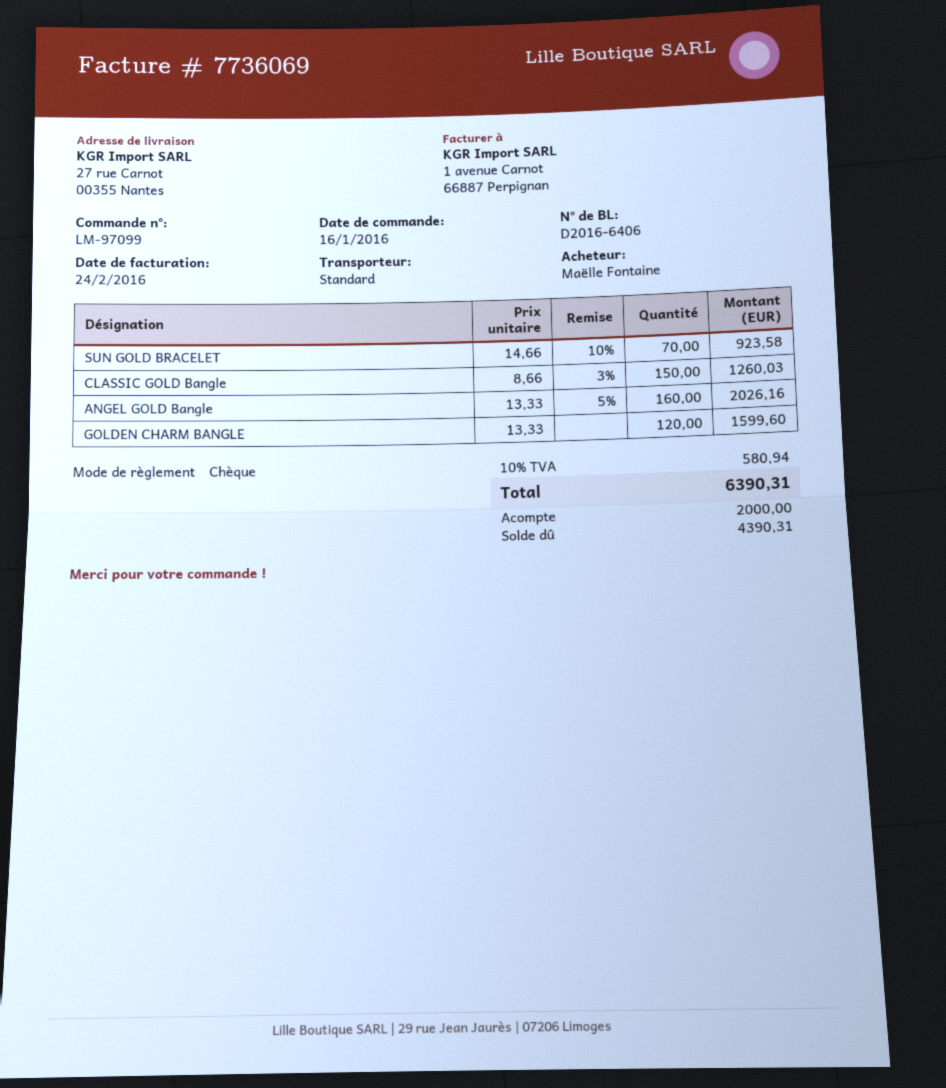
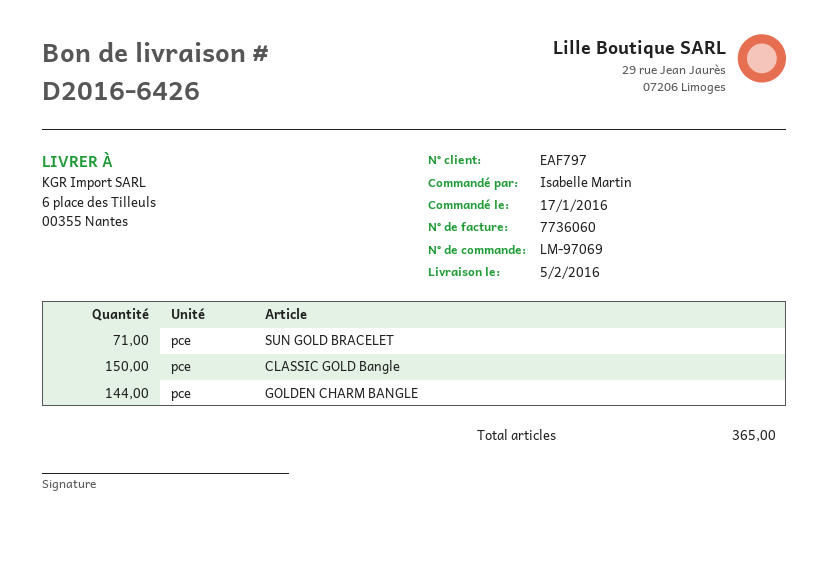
order number: LM-97099 -> LM-97069
order date: 2016-01-16 -> 2016-01-17
delivery note number: D2016-6406 -> D2016-6426
invoice number: 7736069 -> 7736060
ordered by: Maëlle Fontaine -> Isabelle Martin
ship to: 27 rue Carnot, 00355 Nantes -> 6 place des Tilleuls, 00355 Nantes
SUN GOLD BRACELET: 70 -> 71
ANGEL GOLD Bangle: 160 -> none
GOLDEN CHARM BANGLE: 120 -> 144

